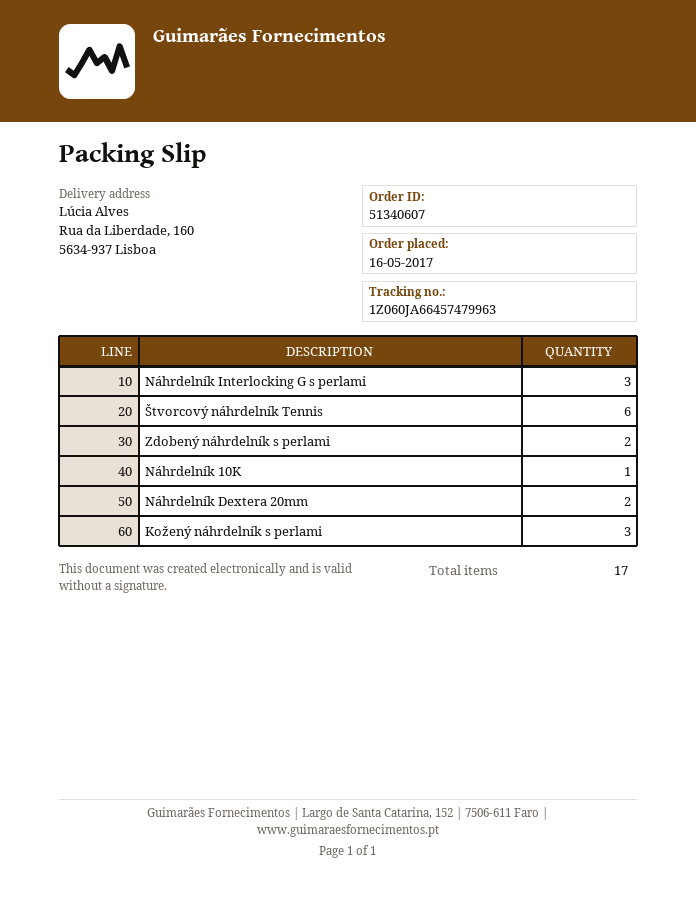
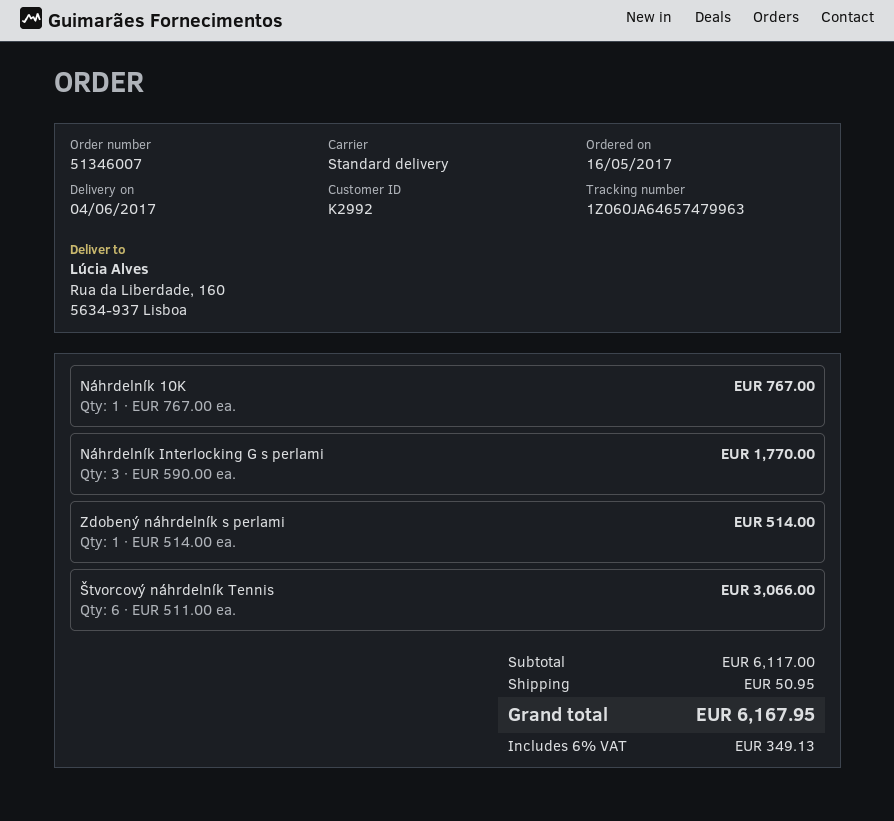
order number: 51340607 -> 51346007
tracking number: 1Z060JA66457479963 -> 1Z060JA64657479963
Zdobený náhrdelník s perlami: 2 -> 1
Náhrdelník Dextera 20mm: 2 -> none
Kožený náhrdelník s perlami: 3 -> none

